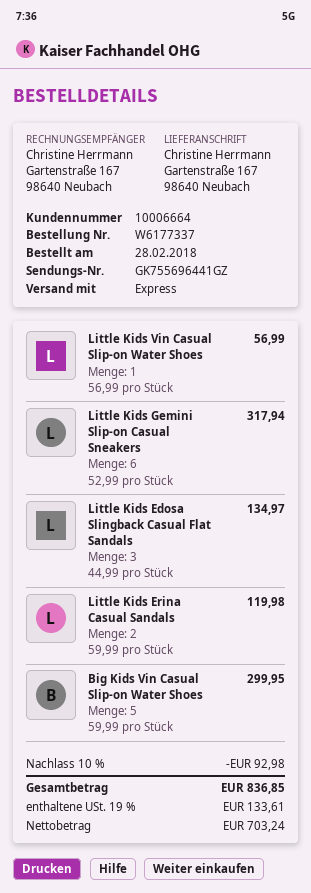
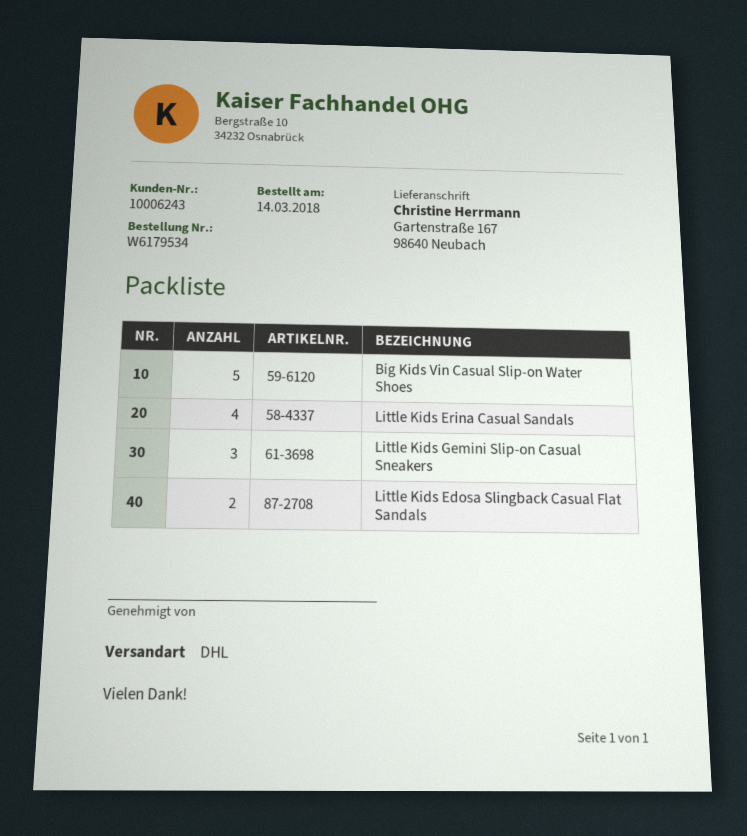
order number: W6177337 -> W6179534
order date: 2018-02-28 -> 2018-03-14
customer number: 10006664 -> 10006243
shipping method: express -> DHL
Little Kids Vin Casual Slip-on Water Shoes: 1 -> none
Little Kids Gemini Slip-on Casual Sneakers: 6 -> 3
Little Kids Edosa Slingback Casual Flat Sandals: 3 -> 2
Little Kids Erina Casual Sandals: 2 -> 4

